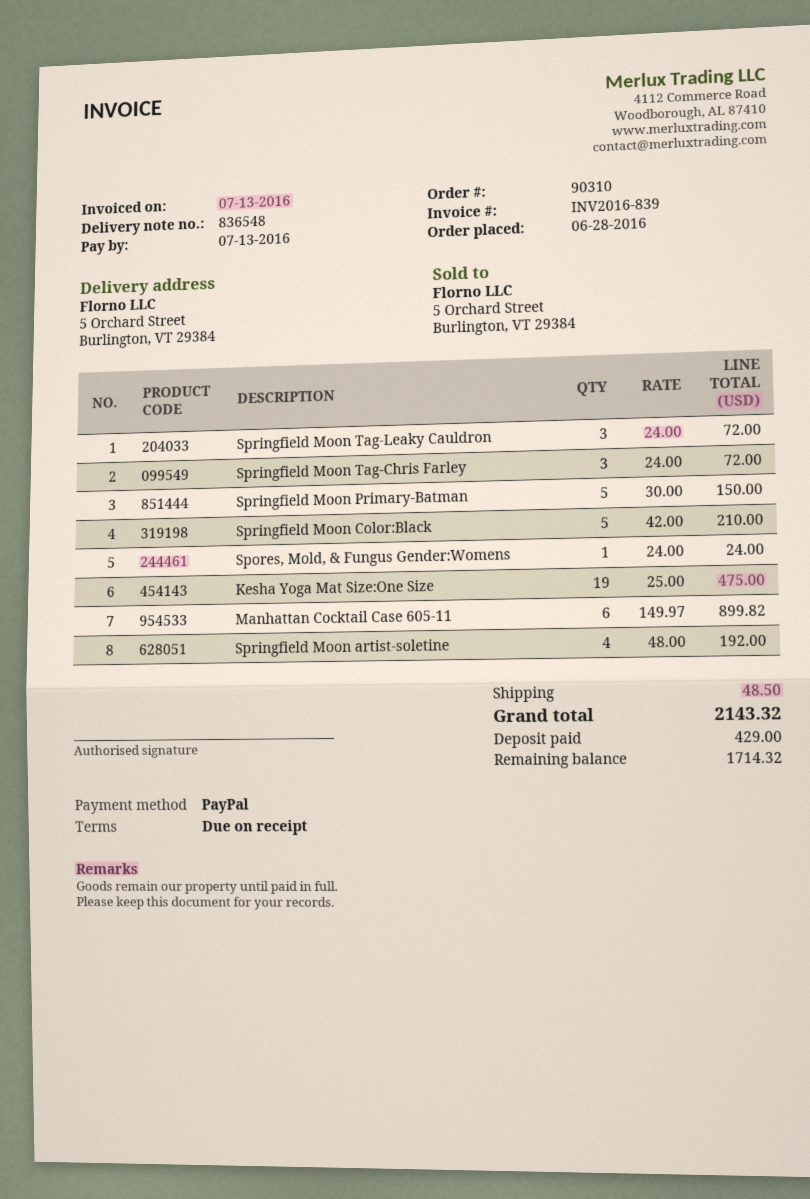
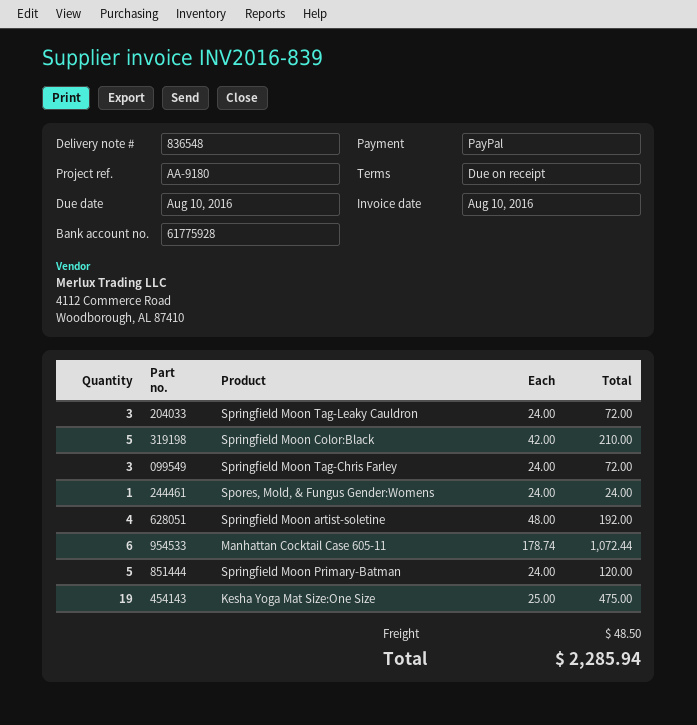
invoice date: 2016-07-13 -> 2016-08-10
due date: 2016-07-13 -> 2016-08-10
Springfield Moon Primary-Batman: 5 x 30.00 = 150.00 -> 5 x 24.00 = 120.00
Manhattan Cocktail Case 605-11: 6 x 149.97 = 899.82 -> 6 x 178.74 = 1072.44
total: 2143.32 -> 2285.94

